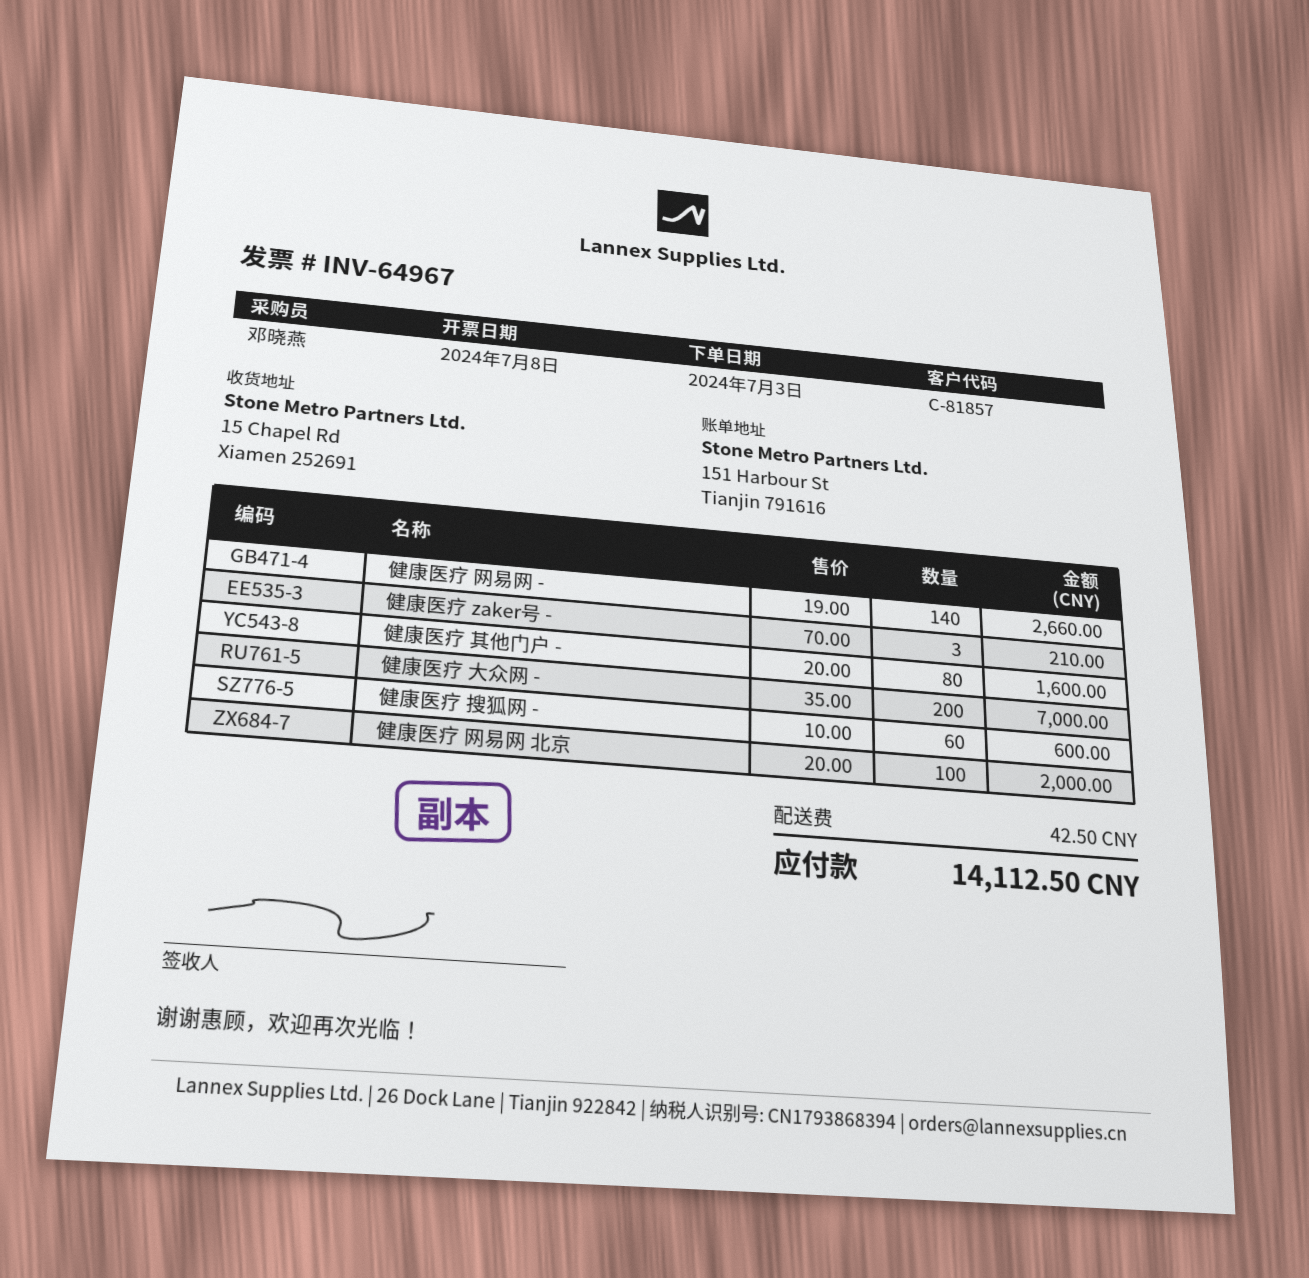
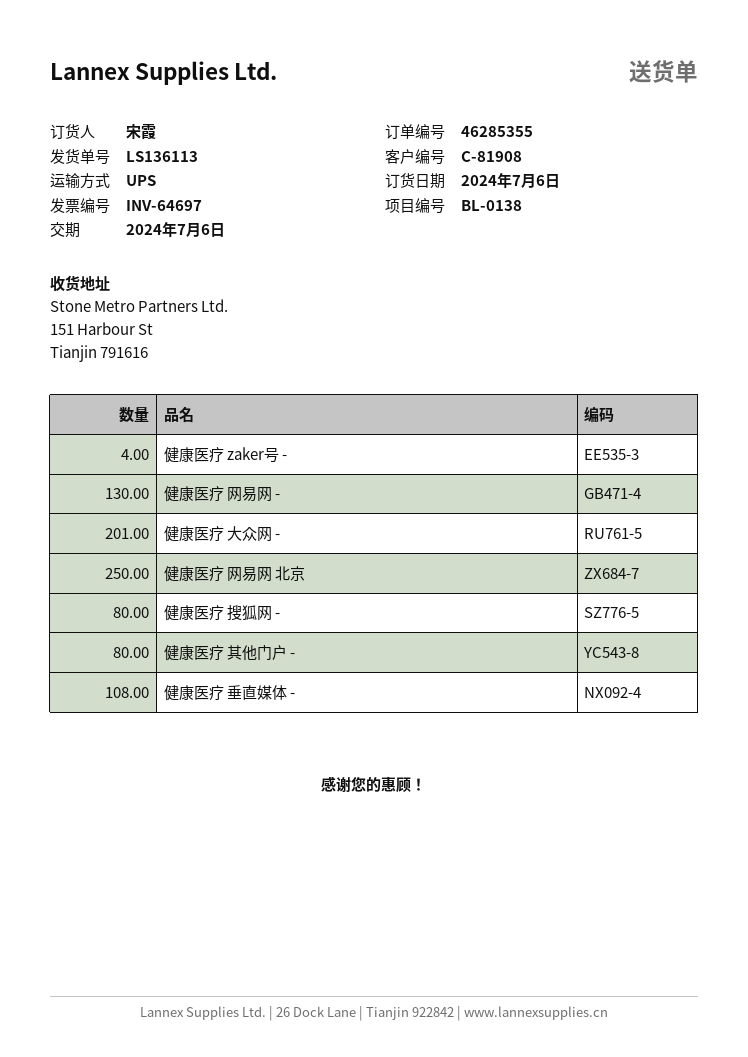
order date: 2024-07-03 -> 2024-07-06
invoice number: INV-64967 -> INV-64697
customer number: C-81857 -> C-81908
ordered by: 邓晓燕 -> 宋霞
ship to: 15 Chapel Rd, Xiamen 252691 -> 151 Harbour St, Tianjin 791616
健康医疗 网易网 -: 140 -> 130
健康医疗 zaker号 -: 3 -> 4
健康医疗 大众网 -: 200 -> 201
健康医疗 搜狐网 -: 60 -> 80
健康医疗 网易网 北京: 100 -> 250
健康医疗 垂直媒体 -: none -> 108

